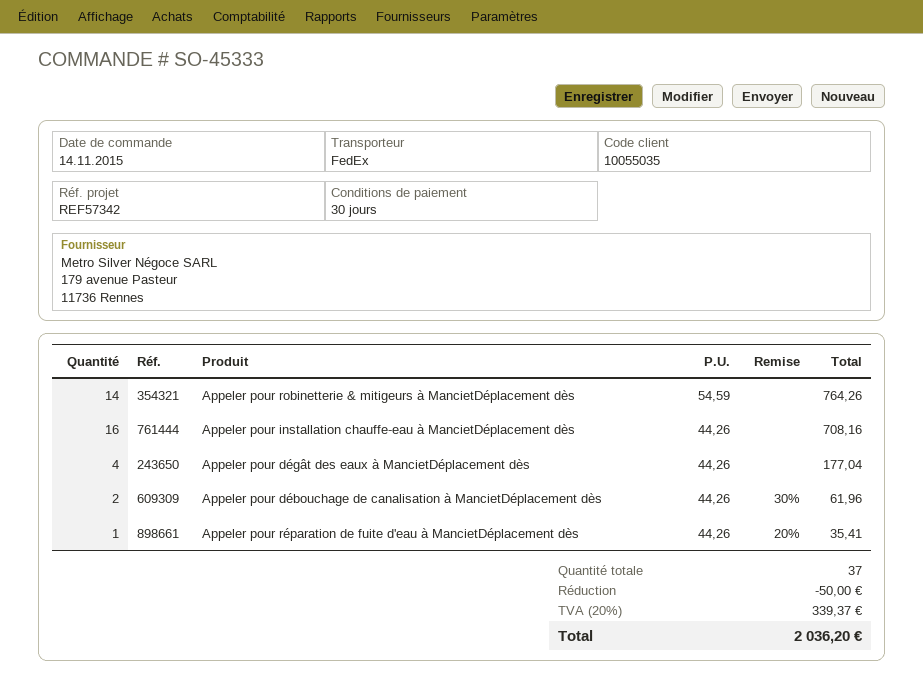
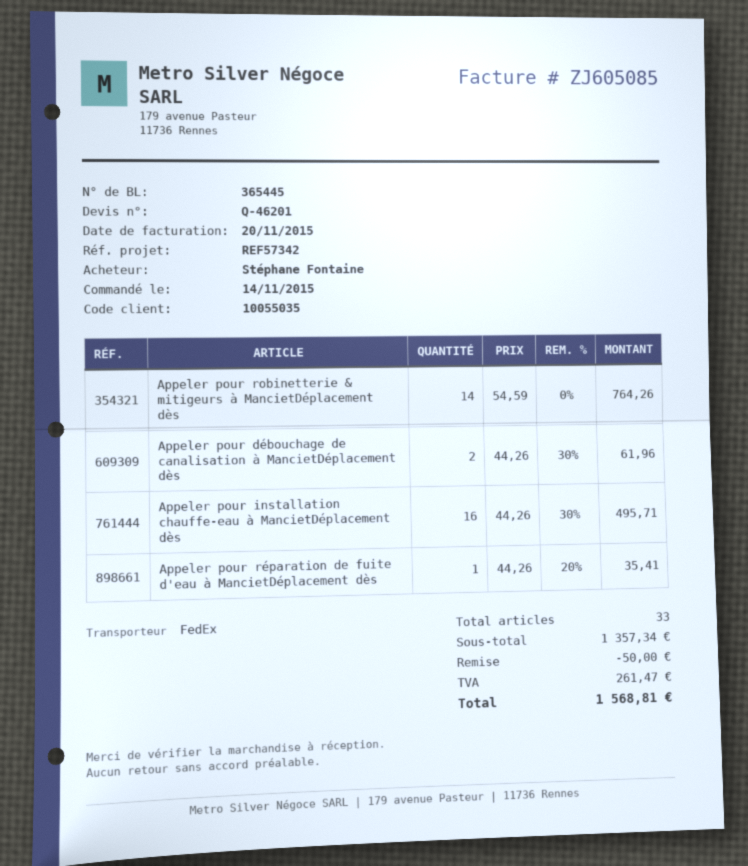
Appeler pour installation chauffe-eau à MancietDéplacement dès: 16 x 44.26 = 708.16 -> 16 x 44.26 - 30% = 495.71
Appeler pour dégât des eaux à MancietDéplacement dès: 4 x 44.26 = 177.04 -> none
total quantity: 37 -> 33
tax: 339.37 -> 261.47
total: 2036.20 -> 1568.81

